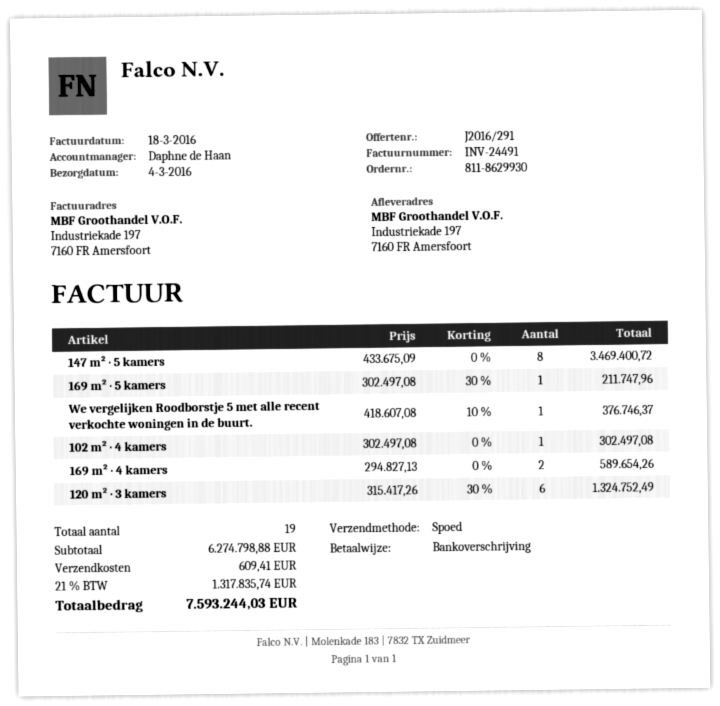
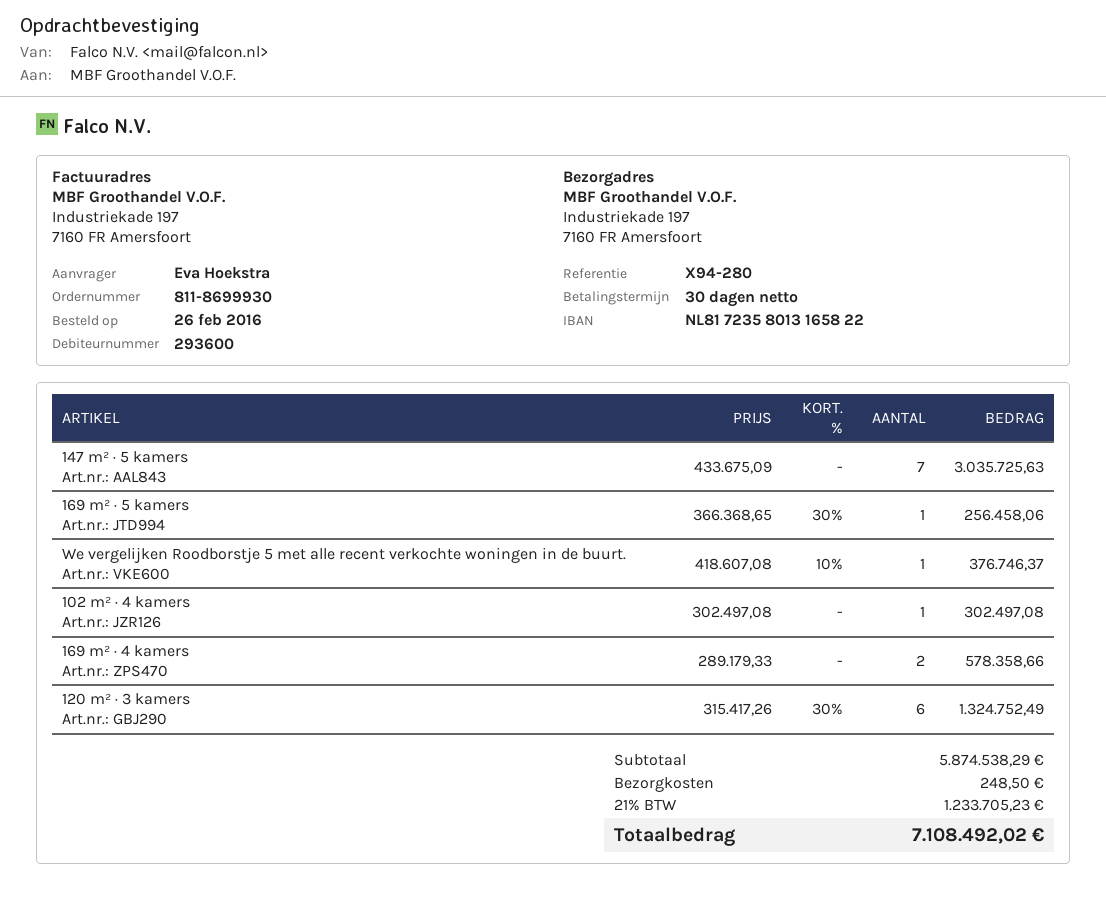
order number: 811-8629930 -> 811-8699930
147 m² · 5 kamers: 8 x 433675.09 = 3469400.72 -> 7 x 433675.09 = 3035725.63
169 m² · 5 kamers: 1 x 302497.08 - 30% = 211747.96 -> 1 x 366368.65 - 30% = 256458.06
169 m² · 4 kamers: 2 x 294827.13 = 589654.26 -> 2 x 289179.33 = 578358.66
subtotal: 6274798.88 -> 5874538.29
shipping: 609.41 -> 248.50
tax: 21% = 1317835.74 -> 21% = 1233705.23
total: 7593244.03 -> 7108492.02

